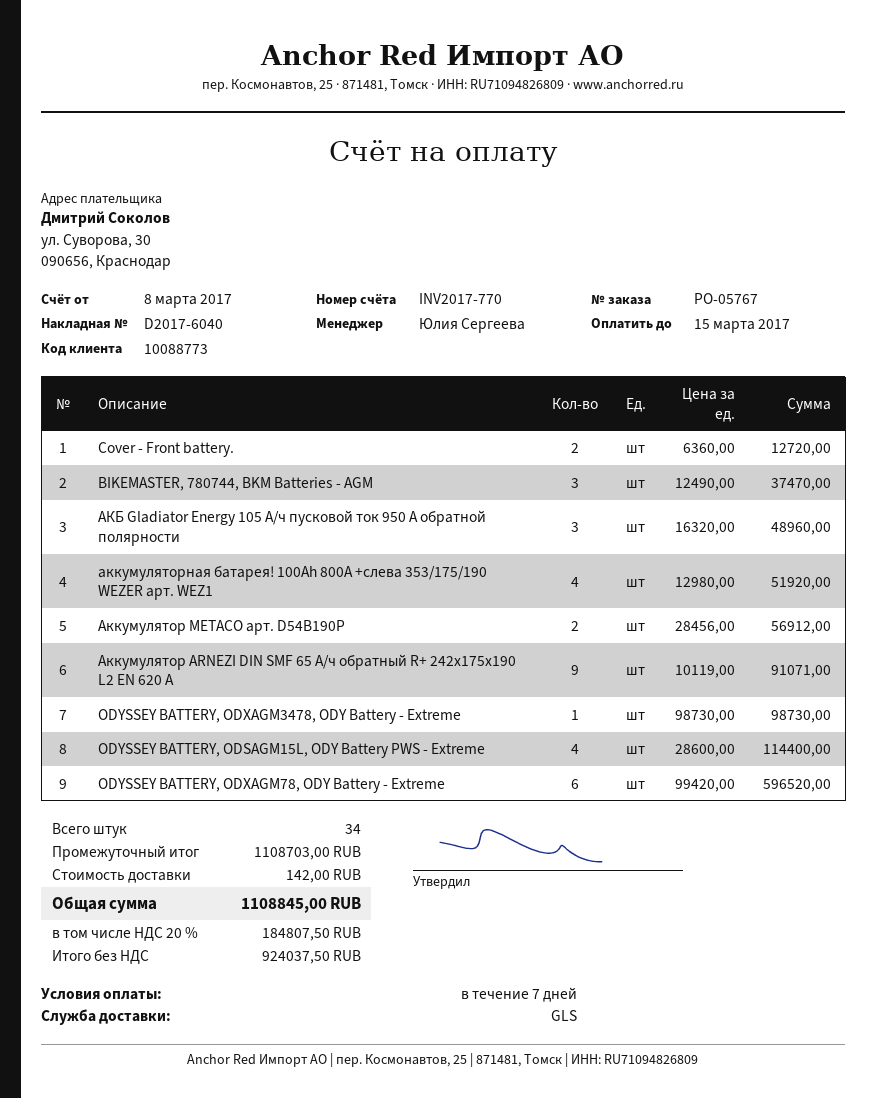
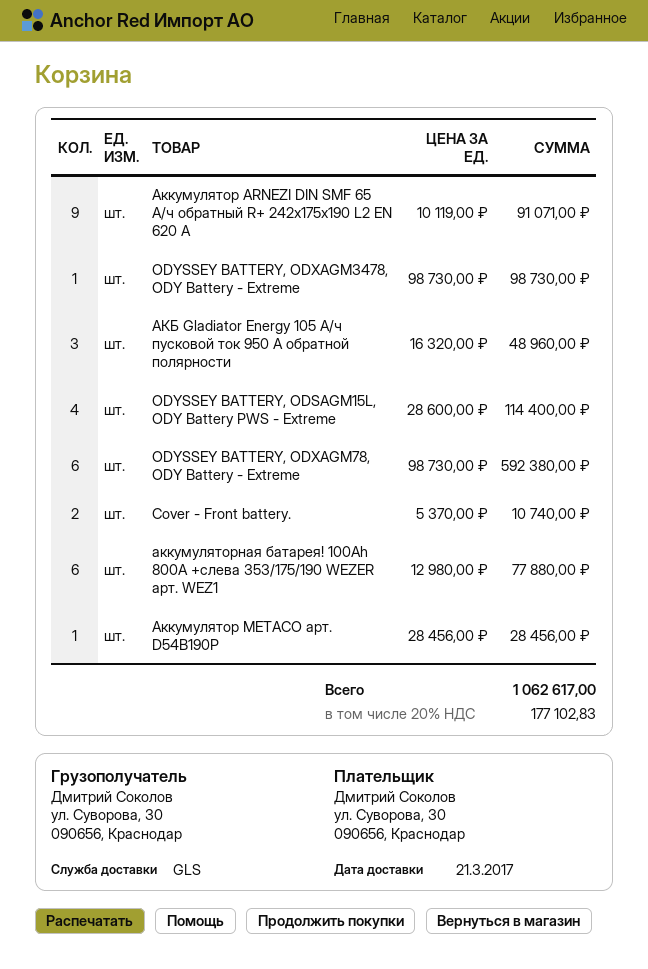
Cover - Front battery.: 2 x 6360.00 = 12720.00 -> 2 x 5370.00 = 10740.00
BIKEMASTER, 780744, BKM Batteries - AGM: 3 x 12490.00 = 37470.00 -> none
аккумуляторная батарея! 100Ah 800A +слева 353/175/190 WEZER арт. WEZ1: 4 x 12980.00 = 51920.00 -> 6 x 12980.00 = 77880.00
Аккумулятор METACO арт. D54B190P: 2 x 28456.00 = 56912.00 -> 1 x 28456.00 = 28456.00
ODYSSEY BATTERY, ODXAGM78, ODY Battery - Extreme: 6 x 99420.00 = 596520.00 -> 6 x 98730.00 = 592380.00
shipping: 142.00 -> none
tax: 20% = 184807.50 -> 20% = 177102.83
total: 1108845.00 -> 1062617.00

